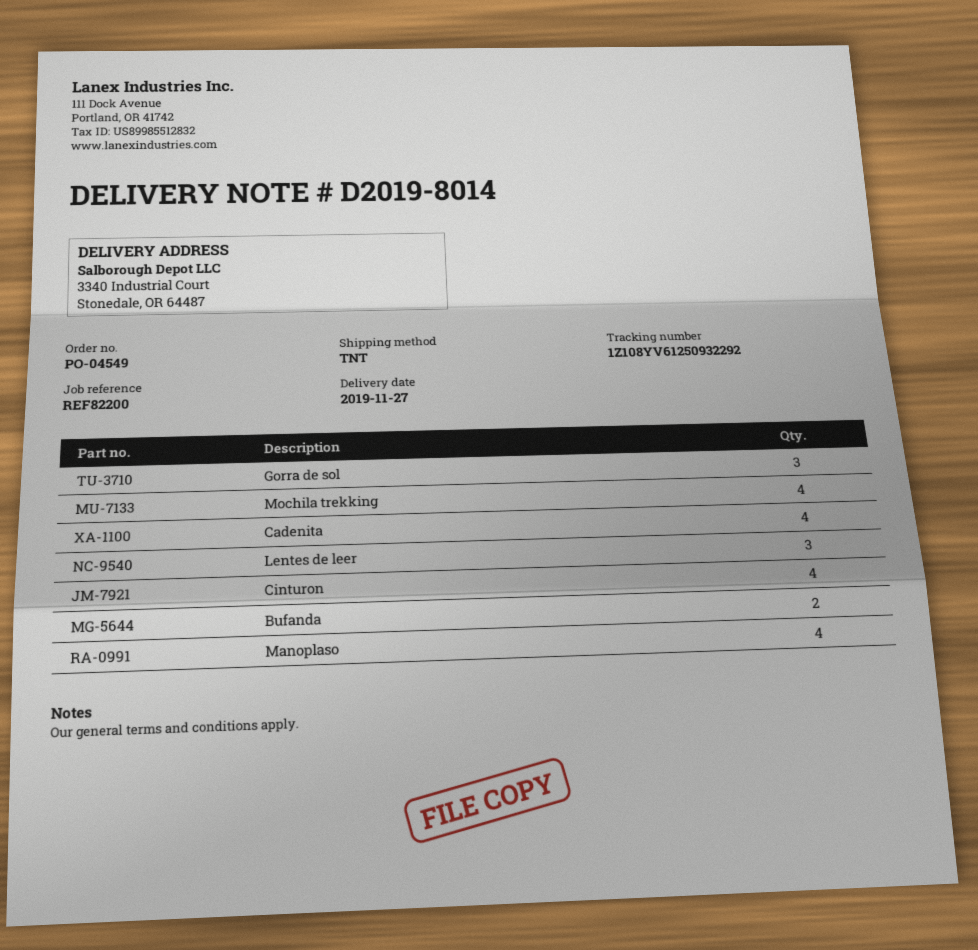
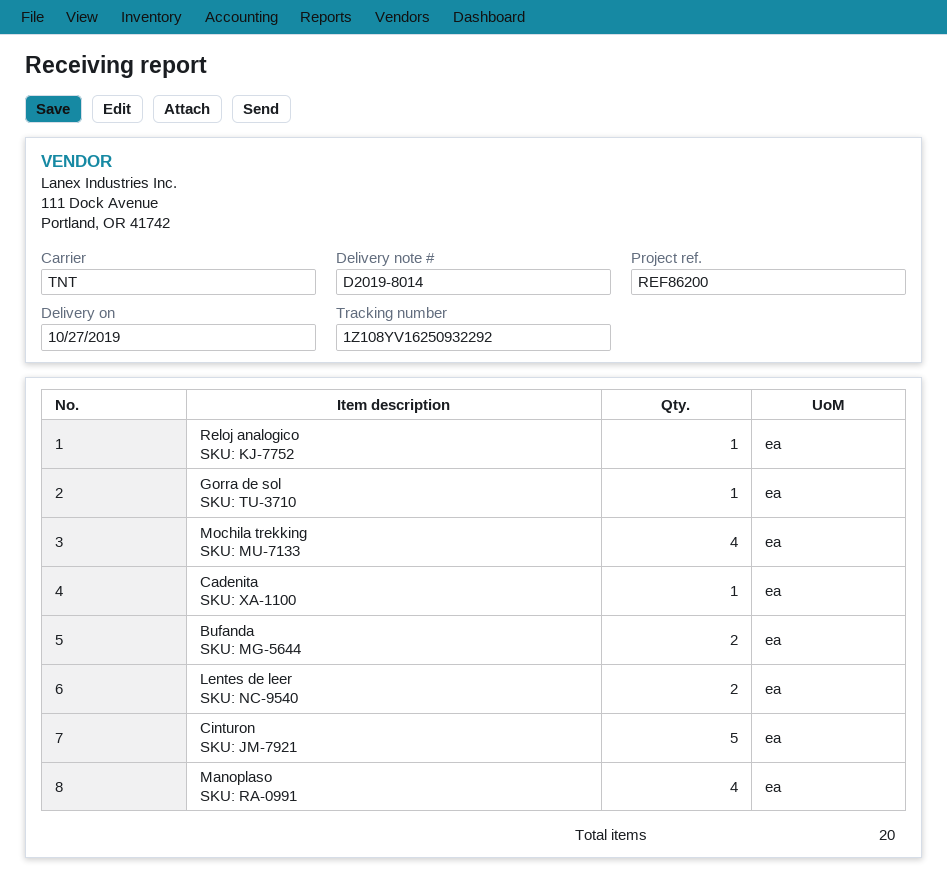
delivery date: 2019-11-27 -> 2019-10-27
reference: REF82200 -> REF86200
tracking number: 1Z108YV61250932292 -> 1Z108YV16250932292
Gorra de sol: 3 -> 1
Cadenita: 4 -> 1
Lentes de leer: 3 -> 2
Cinturon: 4 -> 5
Reloj analogico: none -> 1

